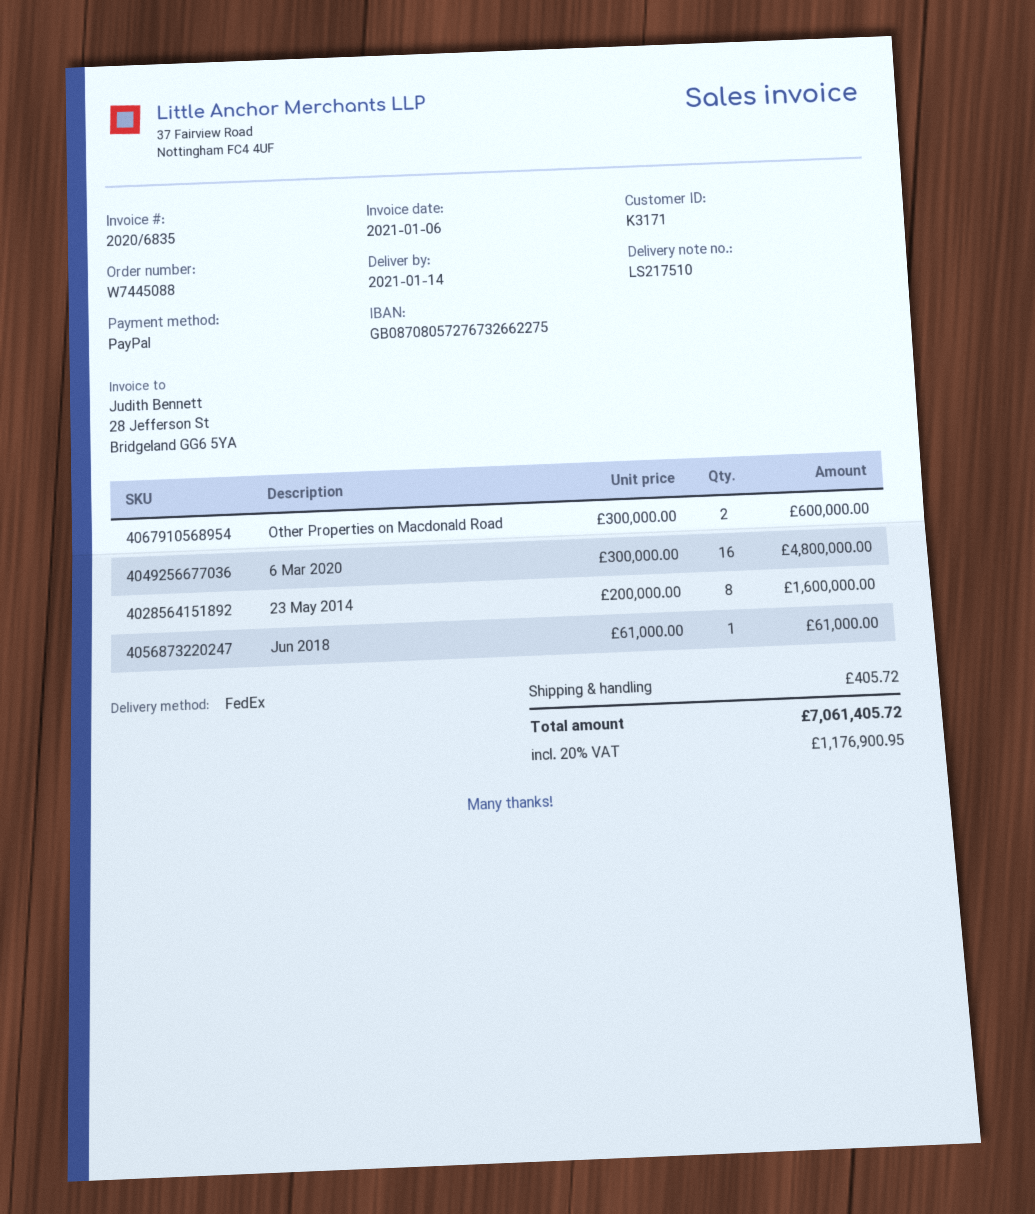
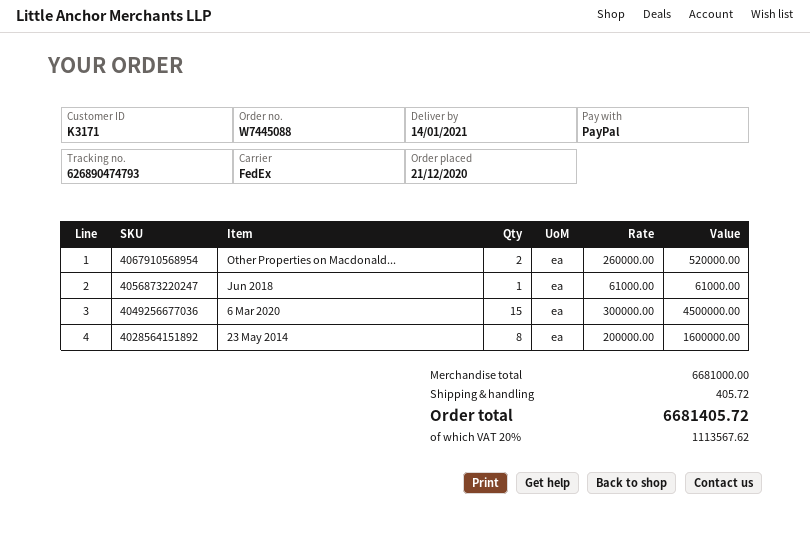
Other Properties on Macdonald Road: 2 x 300000.00 = 600000.00 -> 2 x 260000.00 = 520000.00
6 Mar 2020: 16 x 300000.00 = 4800000.00 -> 15 x 300000.00 = 4500000.00
tax: 20% = 1176900.95 -> 20% = 1113567.62
total: 7061405.72 -> 6681405.72

